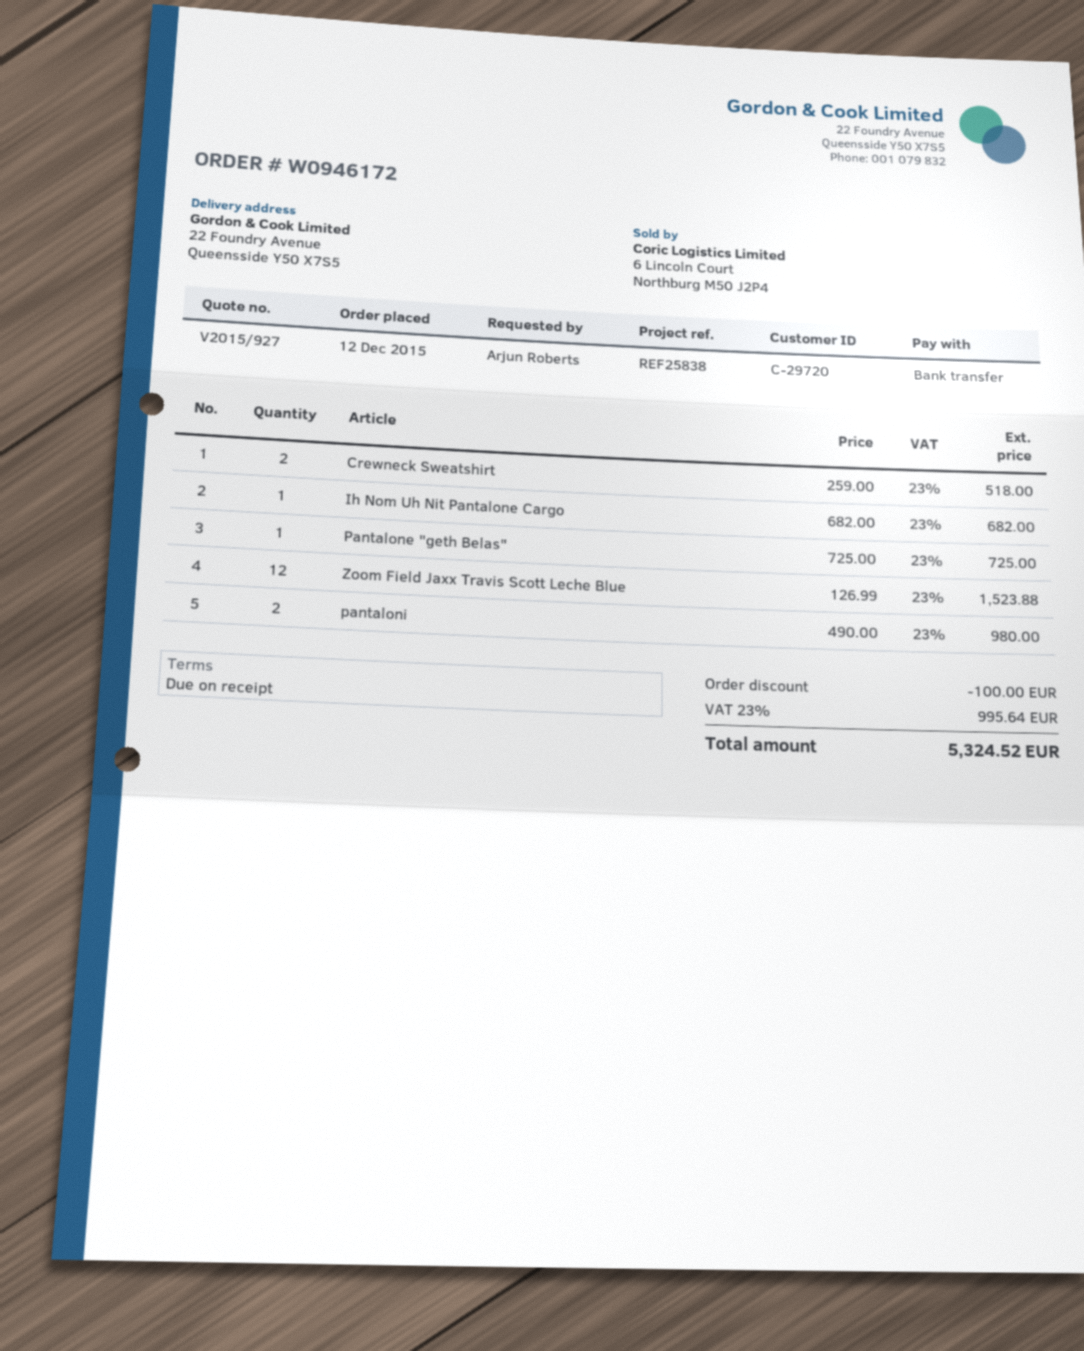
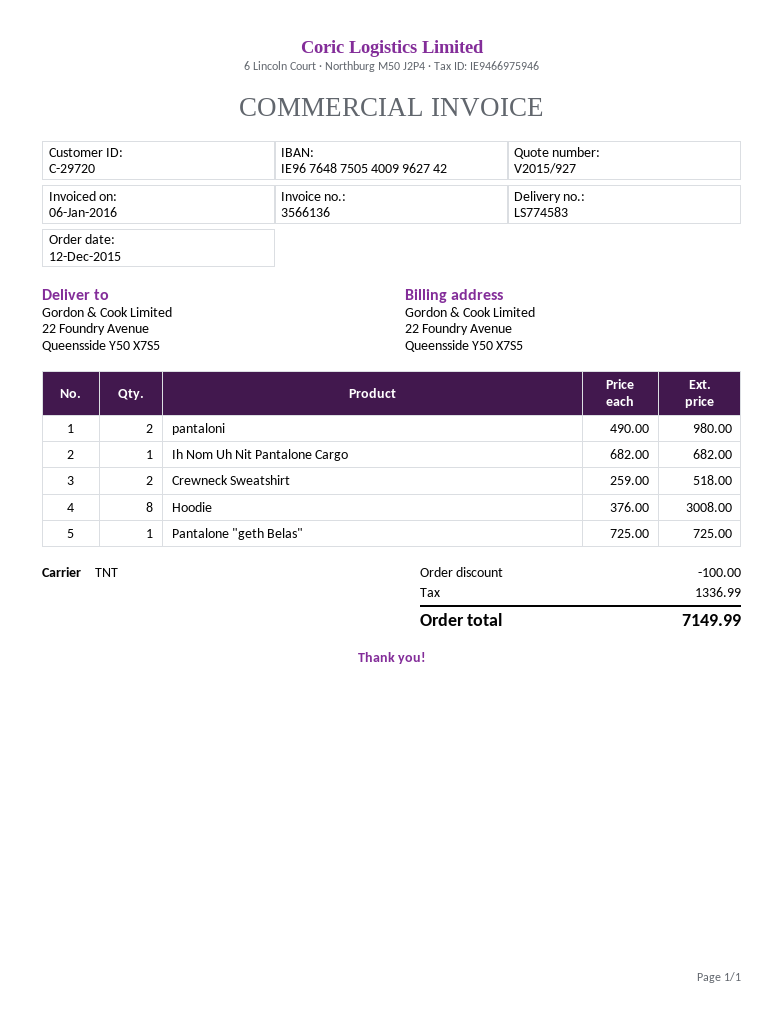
Zoom Field Jaxx Travis Scott Leche Blue: 12 x 126.99 = 1523.88 -> none
Hoodie: none -> 8 x 376.00 = 3008.00
tax: 995.64 -> 1336.99
total: 5324.52 -> 7149.99

